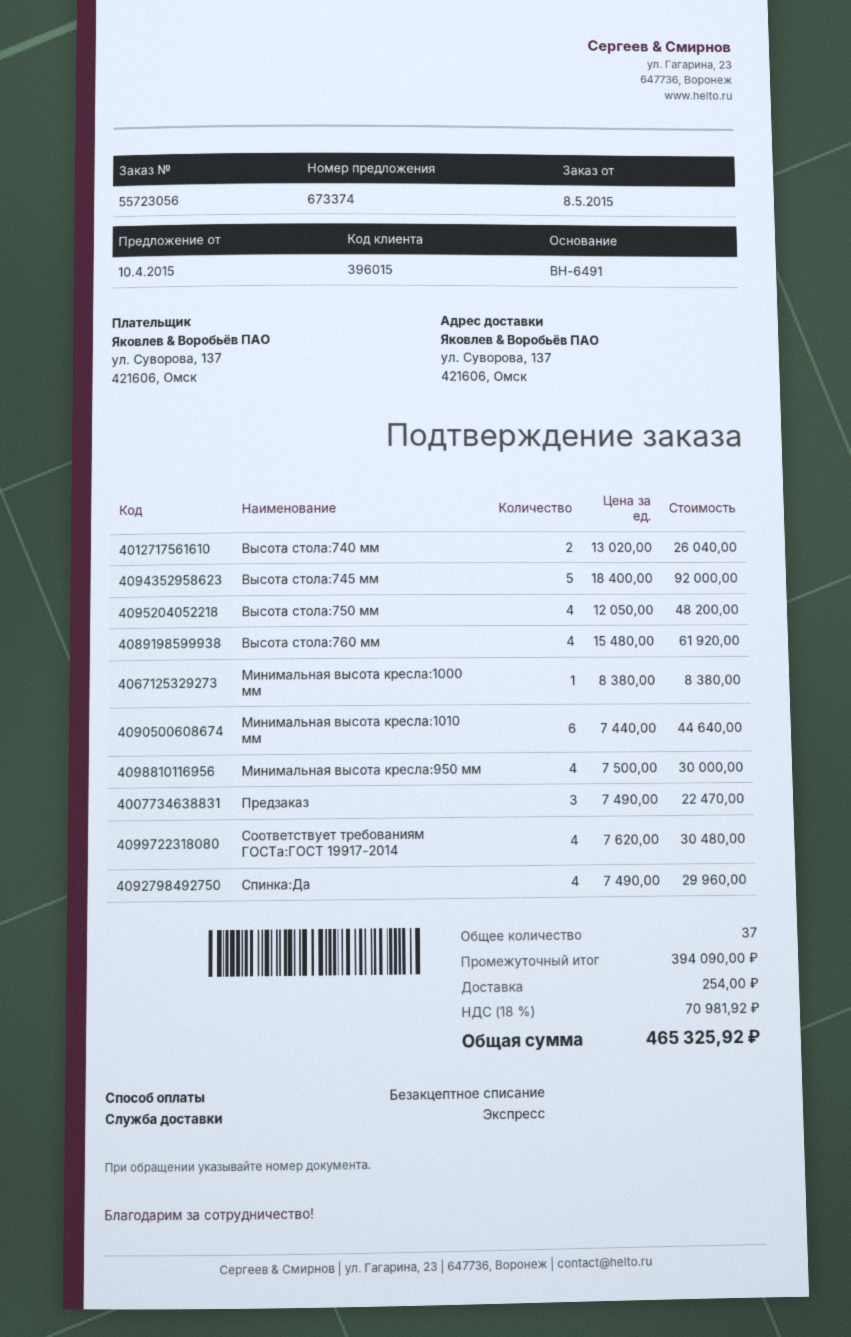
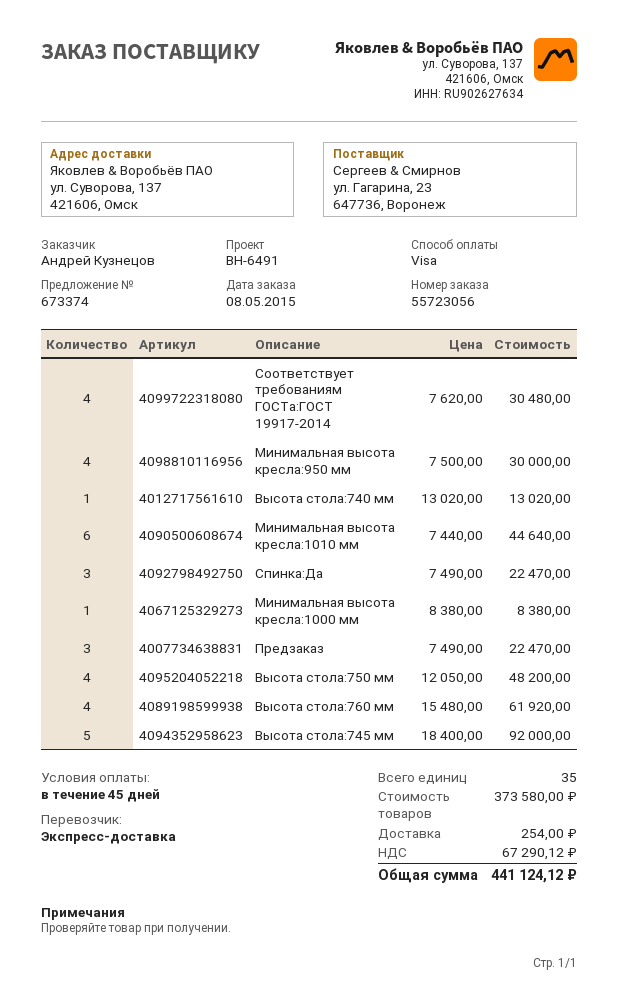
payment method: direct debit -> Visa
Высота стола:740 мм: 2 x 13020.00 = 26040.00 -> 1 x 13020.00 = 13020.00
Спинка:Да: 4 x 7490.00 = 29960.00 -> 3 x 7490.00 = 22470.00
total quantity: 37 -> 35
subtotal: 394090.00 -> 373580.00
tax: 70981.92 -> 67290.12
total: 465325.92 -> 441124.12

